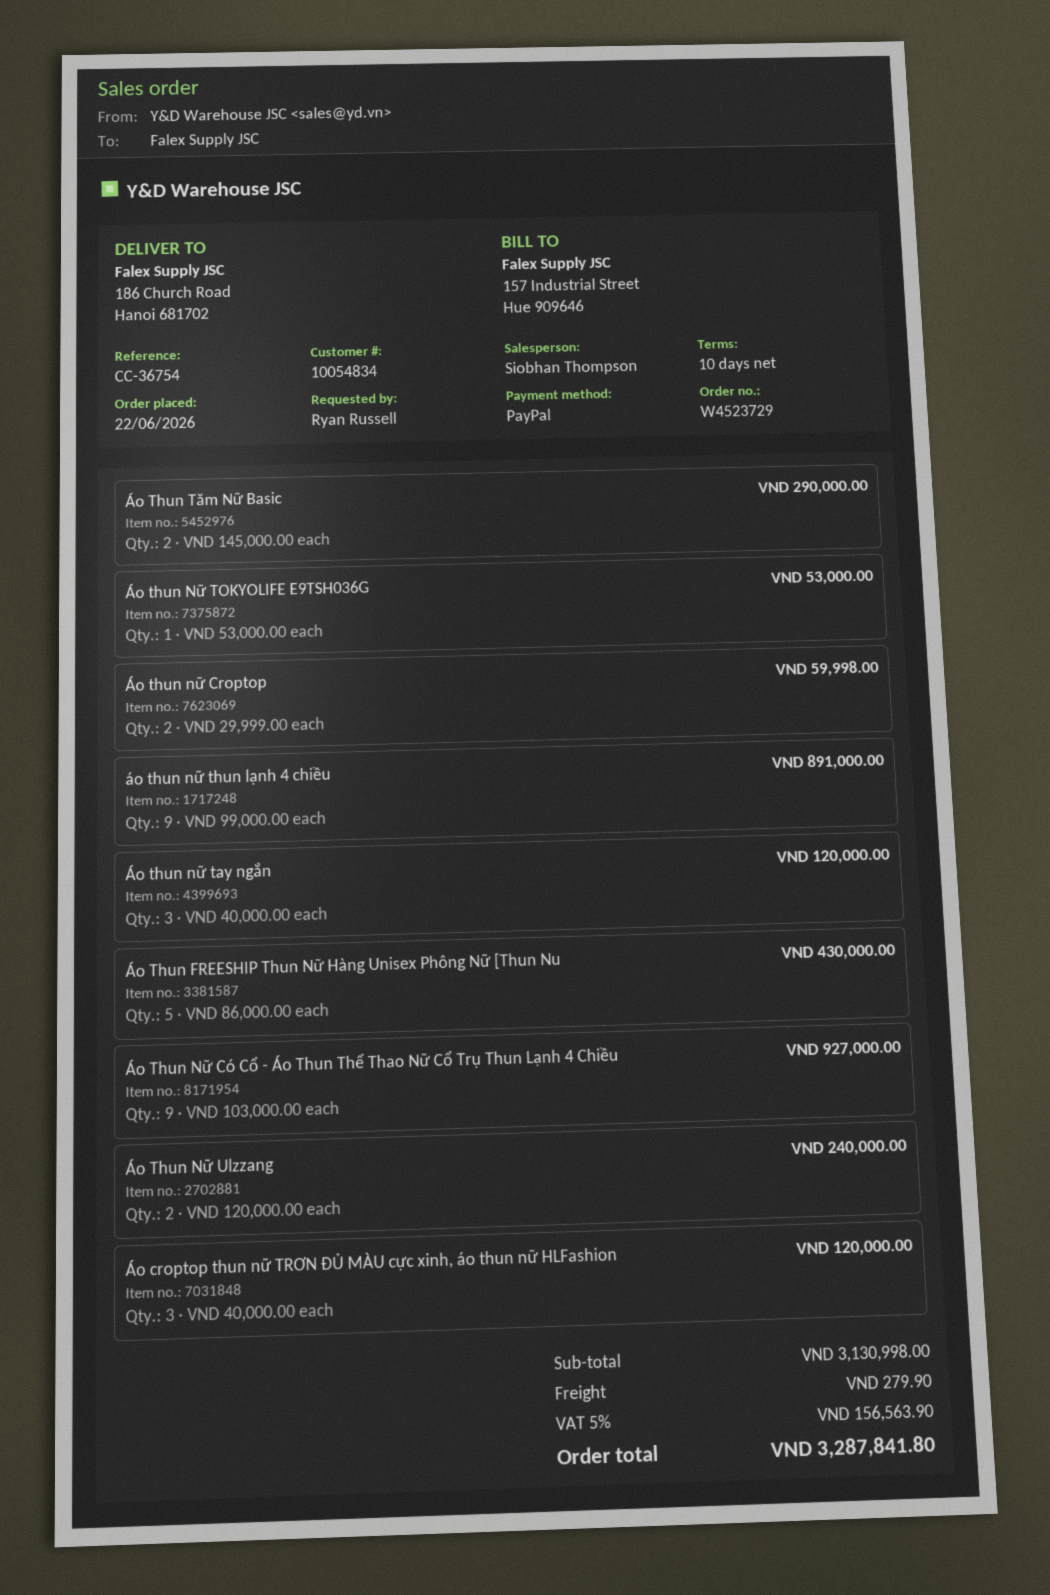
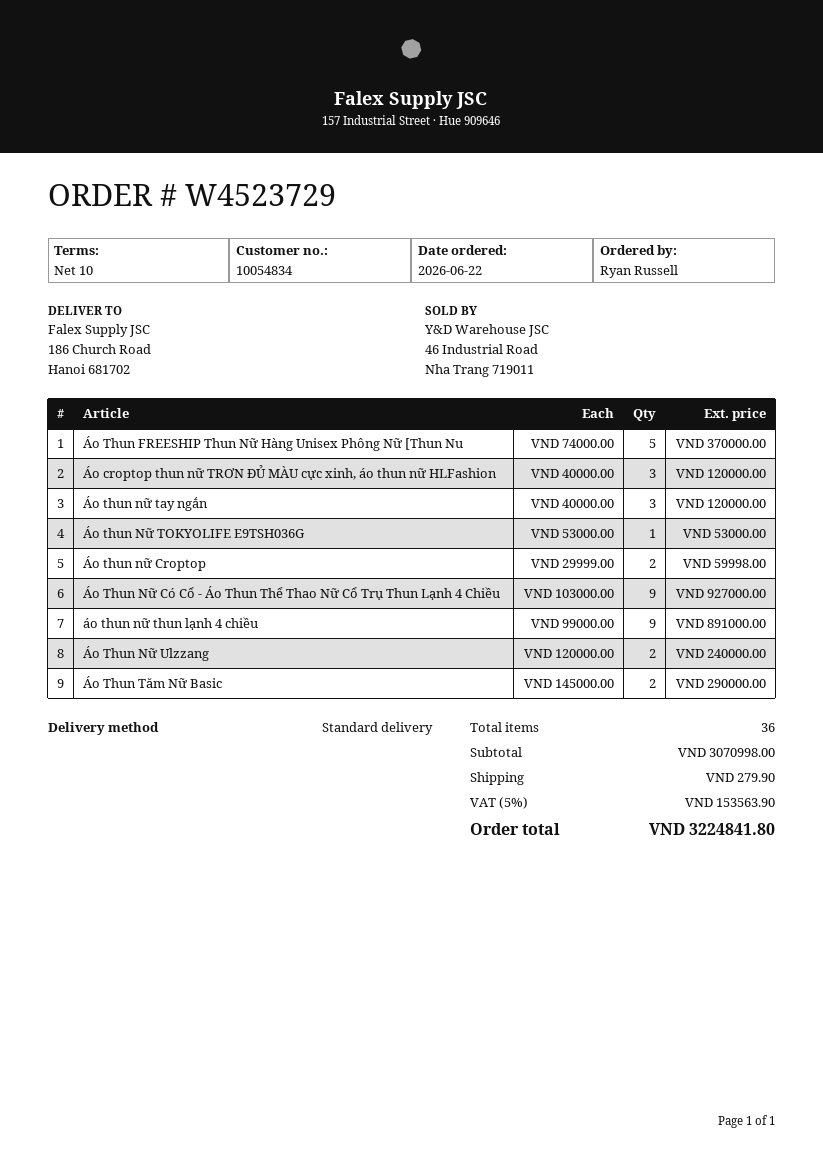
Áo Thun FREESHIP Thun Nữ Hàng Unisex Phông Nữ [Thun Nu: 5 x 86000.00 = 430000.00 -> 5 x 74000.00 = 370000.00
subtotal: 3130998.00 -> 3070998.00
tax: 5% = 156563.90 -> 5% = 153563.90
total: 3287841.80 -> 3224841.80

